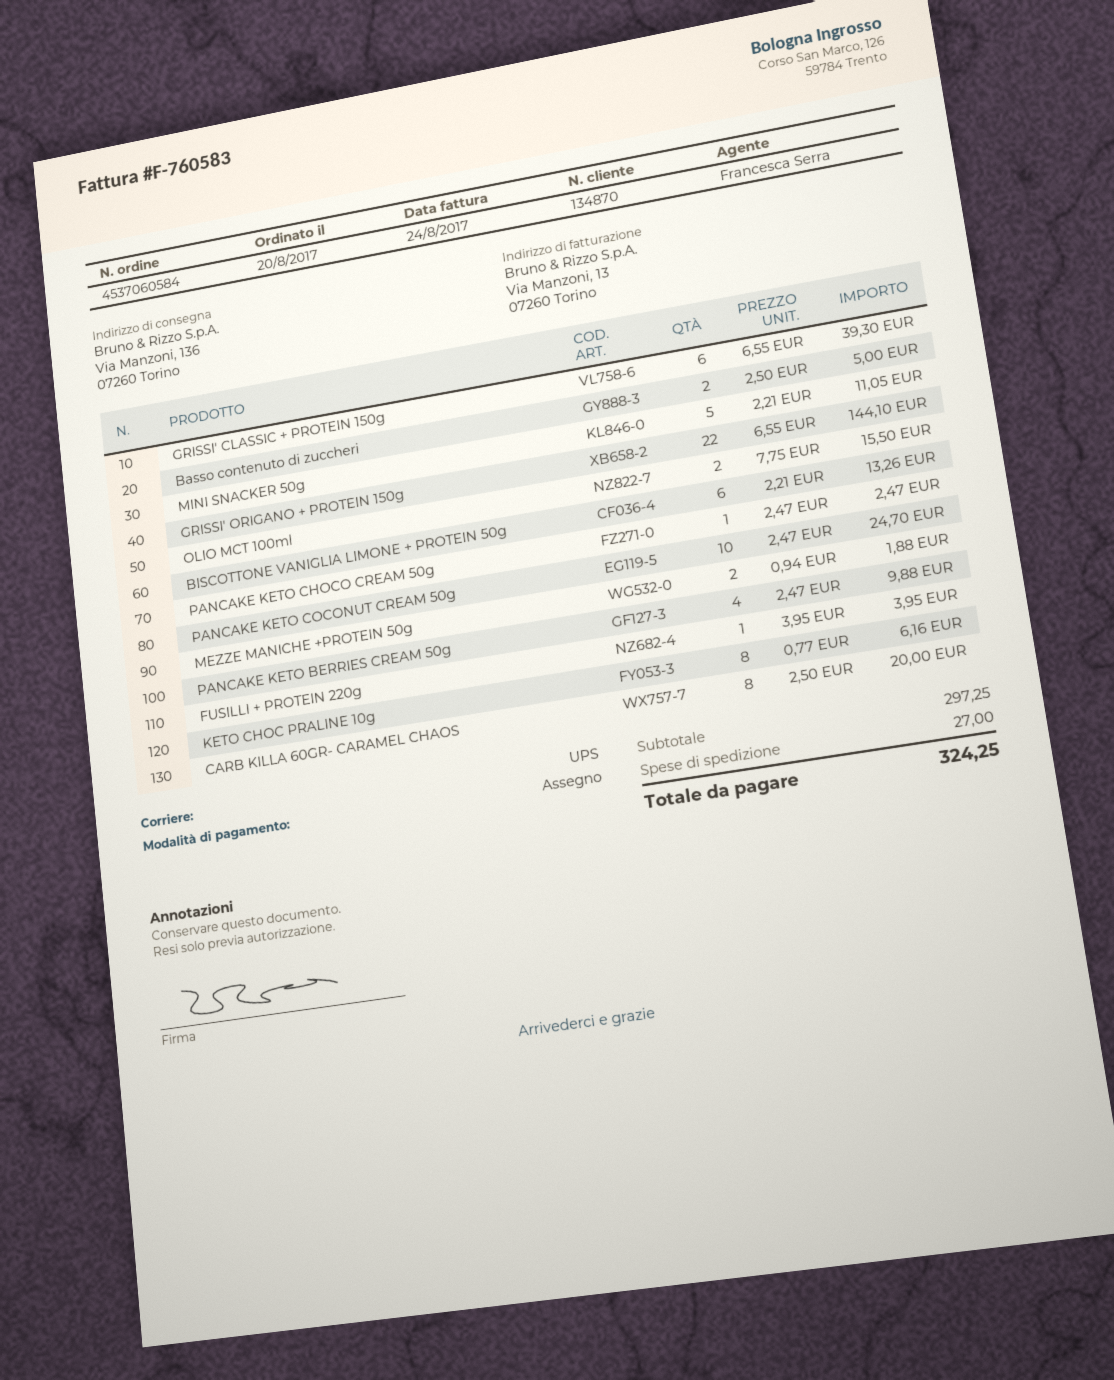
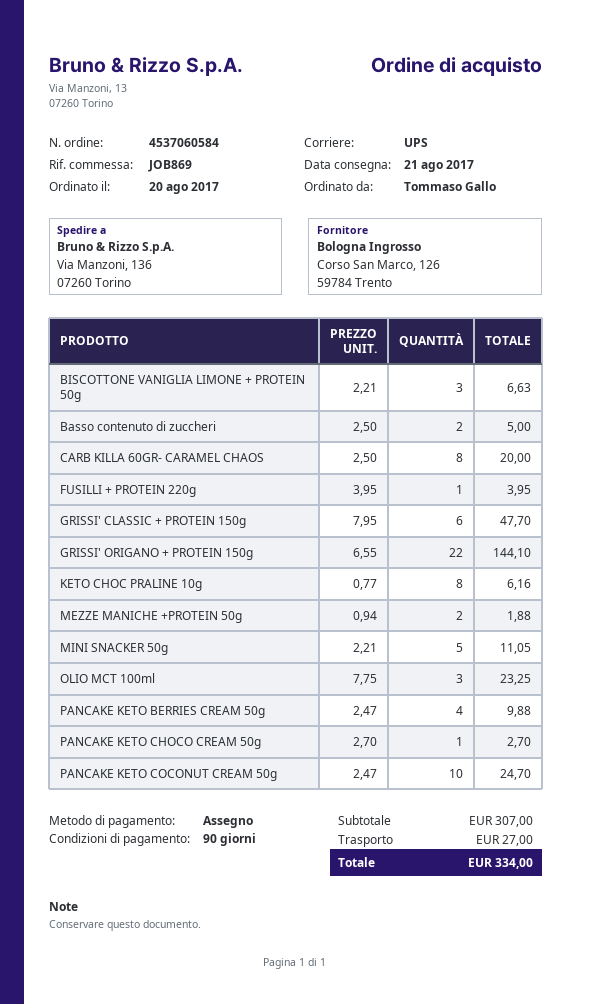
GRISSI' CLASSIC + PROTEIN 150g: 6 x 6.55 = 39.30 -> 6 x 7.95 = 47.70
OLIO MCT 100ml: 2 x 7.75 = 15.50 -> 3 x 7.75 = 23.25
BISCOTTONE VANIGLIA LIMONE + PROTEIN 50g: 6 x 2.21 = 13.26 -> 3 x 2.21 = 6.63
PANCAKE KETO CHOCO CREAM 50g: 1 x 2.47 = 2.47 -> 1 x 2.70 = 2.70
subtotal: 297.25 -> 307.00
total: 324.25 -> 334.00

